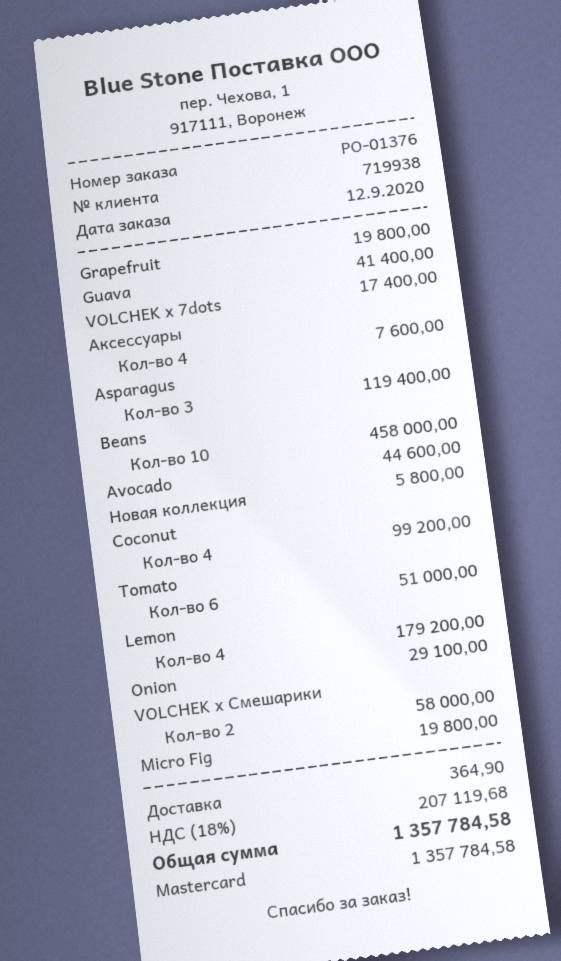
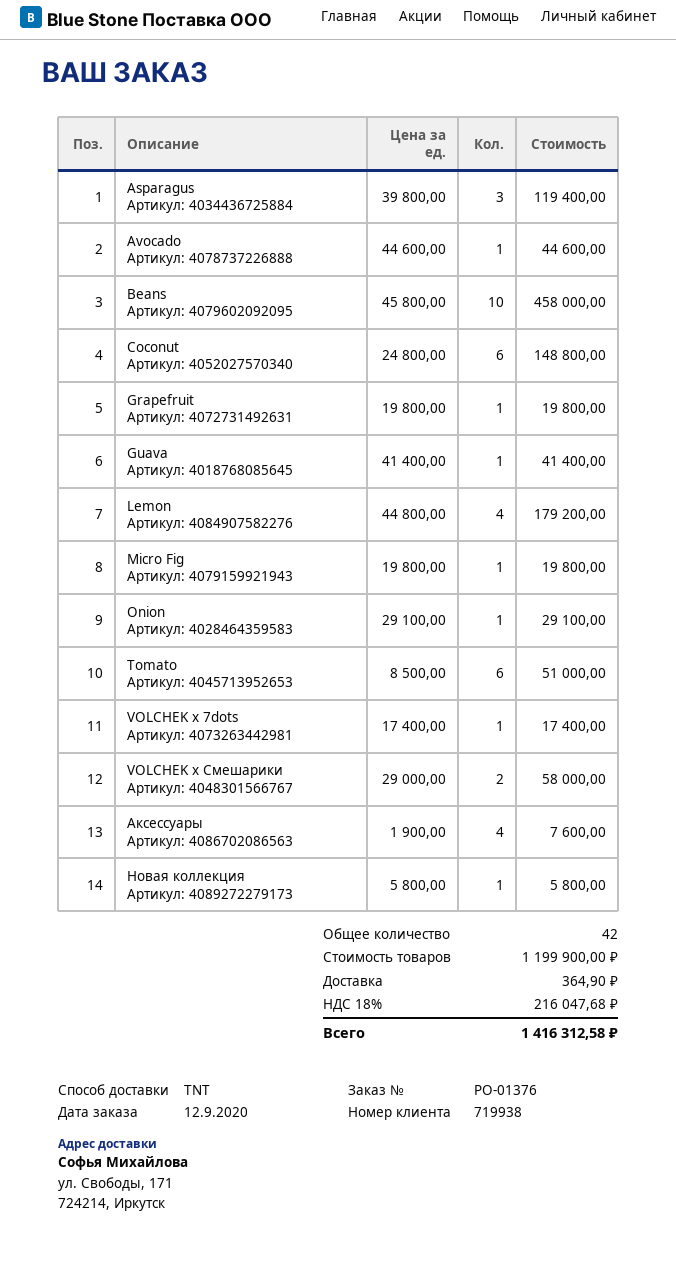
Coconut: 4 for 99200.00 -> 6 for 148800.00
tax: 18% = 207119.68 -> 18% = 216047.68
total: 1357784.58 -> 1416312.58

